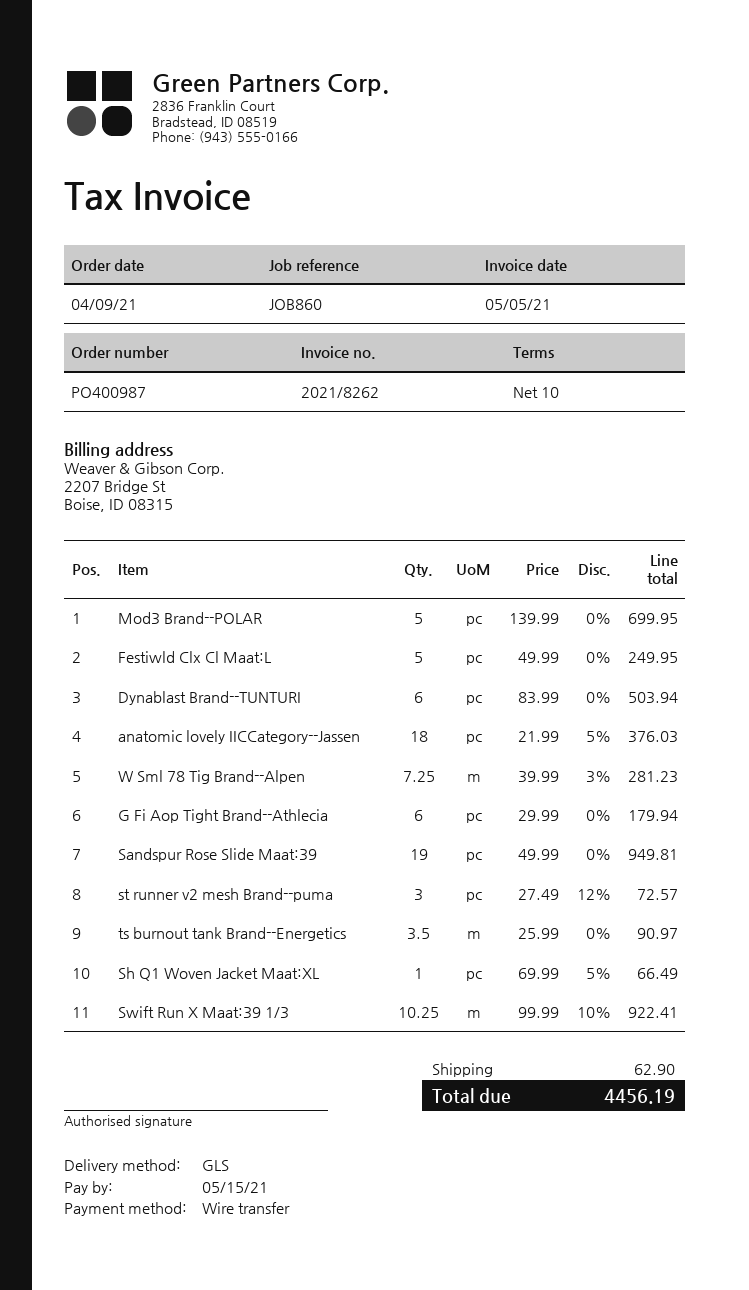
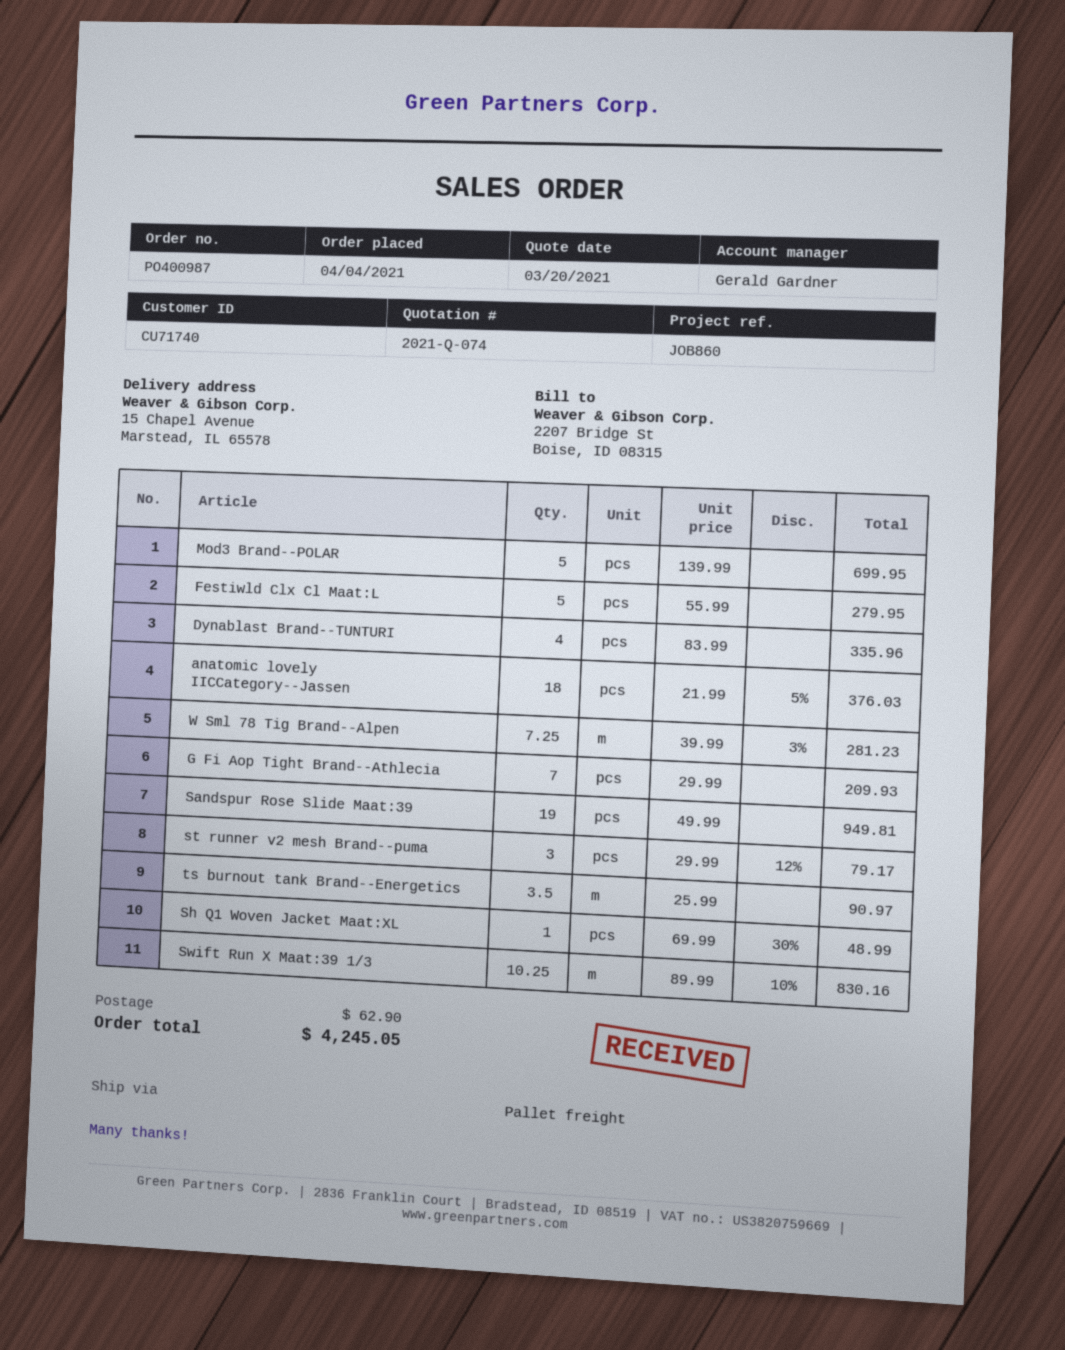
order date: 2021-04-09 -> 2021-04-04
shipping method: GLS -> pallet freight
Festiwld Clx Cl Maat:L: 5 x 49.99 = 249.95 -> 5 x 55.99 = 279.95
Dynablast Brand--TUNTURI: 6 x 83.99 = 503.94 -> 4 x 83.99 = 335.96
G Fi Aop Tight Brand--Athlecia: 6 x 29.99 = 179.94 -> 7 x 29.99 = 209.93
st runner v2 mesh Brand--puma: 3 x 27.49 - 12% = 72.57 -> 3 x 29.99 - 12% = 79.17
Sh Q1 Woven Jacket Maat:XL: 1 x 69.99 - 5% = 66.49 -> 1 x 69.99 - 30% = 48.99
Swift Run X Maat:39 1/3: 10.25 x 99.99 - 10% = 922.41 -> 10.25 x 89.99 - 10% = 830.16
total: 4456.19 -> 4245.05

